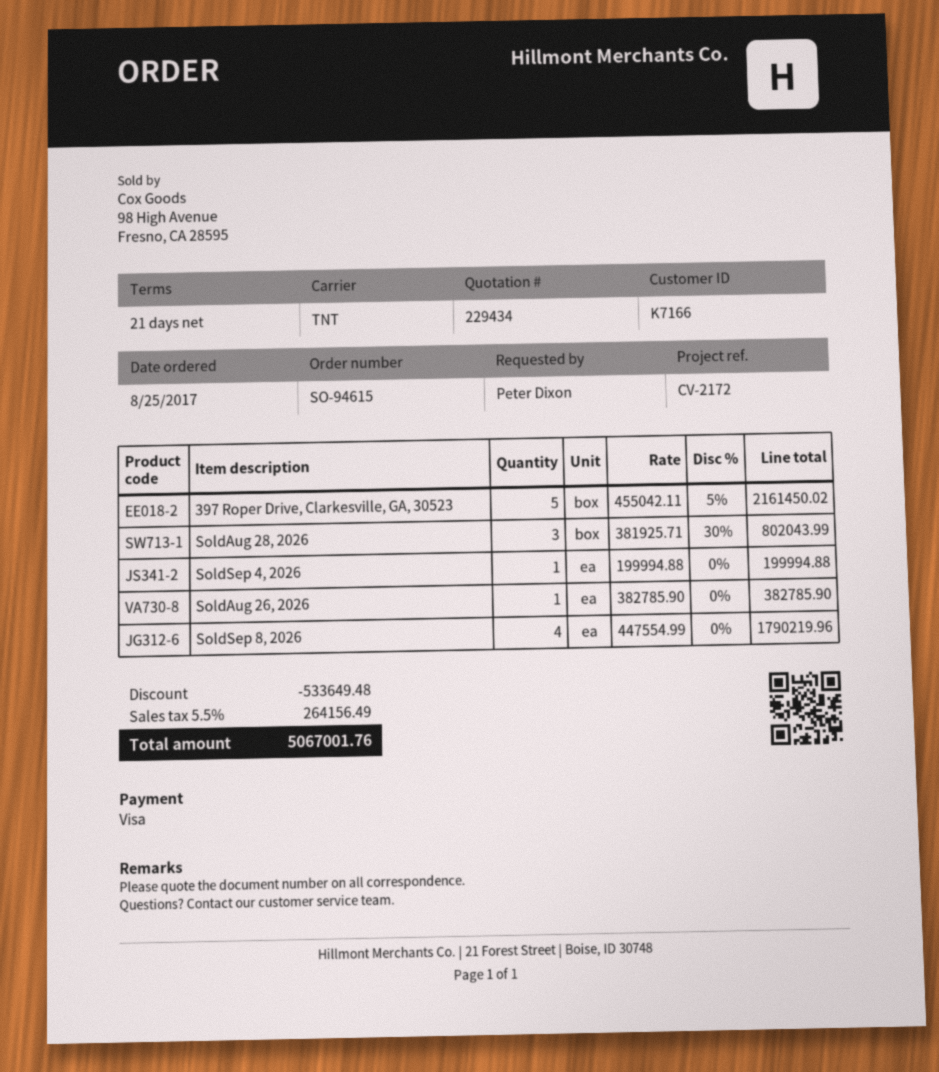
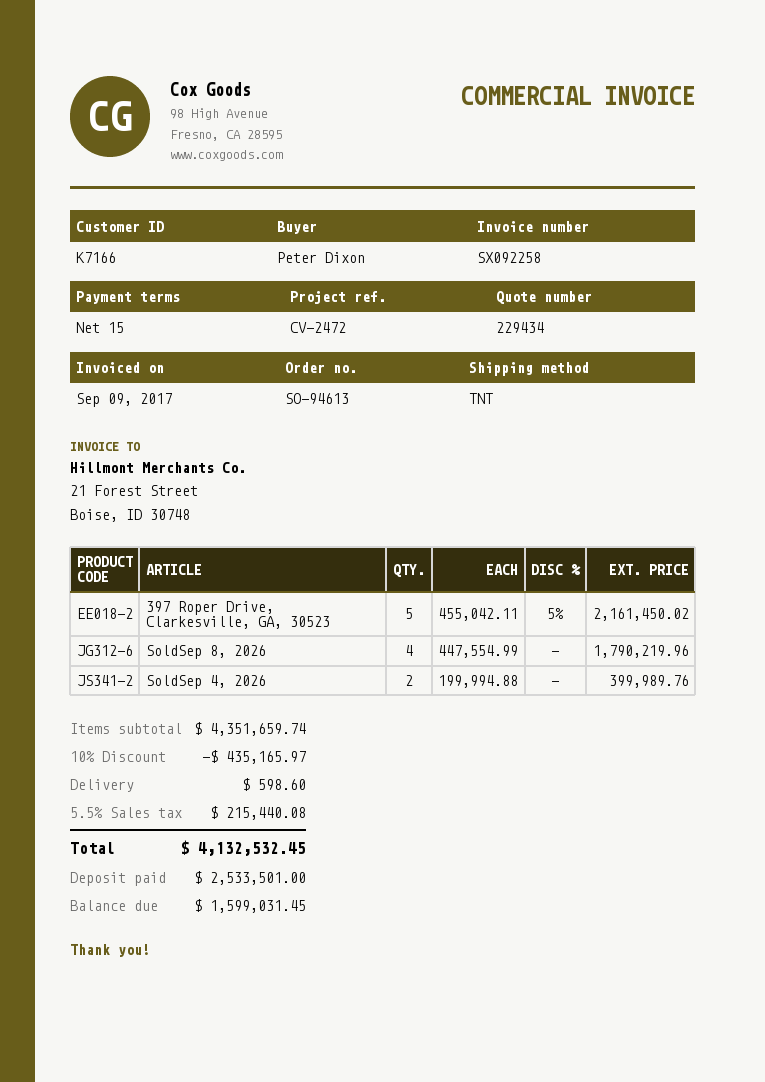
order number: SO-94615 -> SO-94613
payment terms: 21 days -> 15 days
reference: CV-2172 -> CV-2472
SoldAug 28, 2026: 3 x 381925.71 - 30% = 802043.99 -> none
SoldSep 4, 2026: 1 x 199994.88 = 199994.88 -> 2 x 199994.88 = 399989.76
SoldAug 26, 2026: 1 x 382785.90 = 382785.90 -> none
discount: 533649.48 -> 435165.97
shipping: none -> 598.60
tax: 5.5% = 264156.49 -> 5.5% = 215440.08
total: 5067001.76 -> 4132532.45

